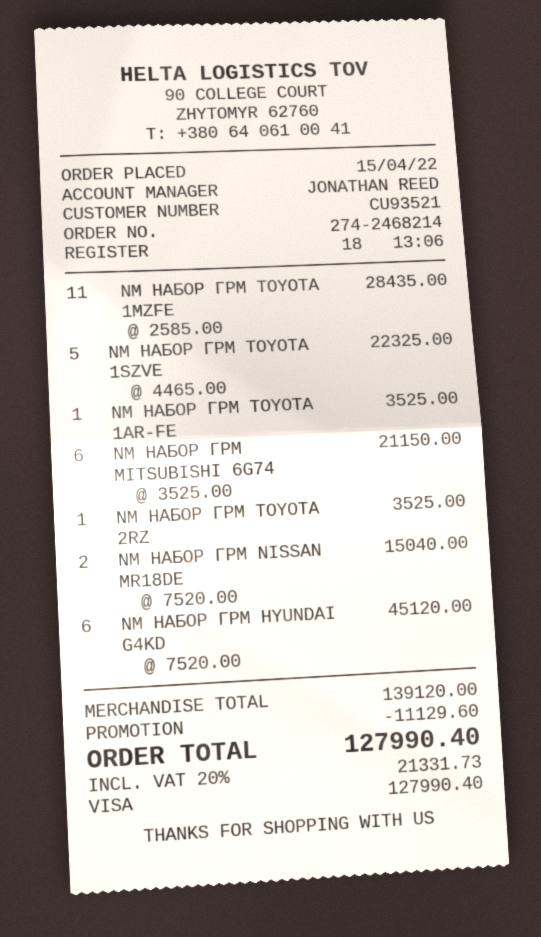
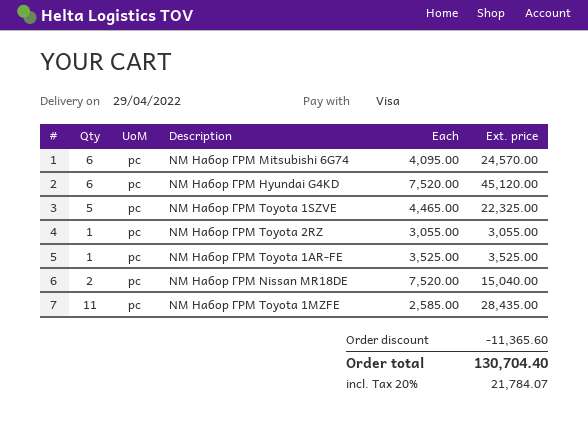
NM НАБОР ГРМ MITSUBISHI 6G74: 6 x 3525.00 = 21150.00 -> 6 x 4095.00 = 24570.00
NM НАБОР ГРМ TOYOTA 2RZ: 1 x 3525.00 = 3525.00 -> 1 x 3055.00 = 3055.00
discount: 11129.60 -> 11365.60
tax: 20% = 21331.73 -> 20% = 21784.07
total: 127990.40 -> 130704.40

